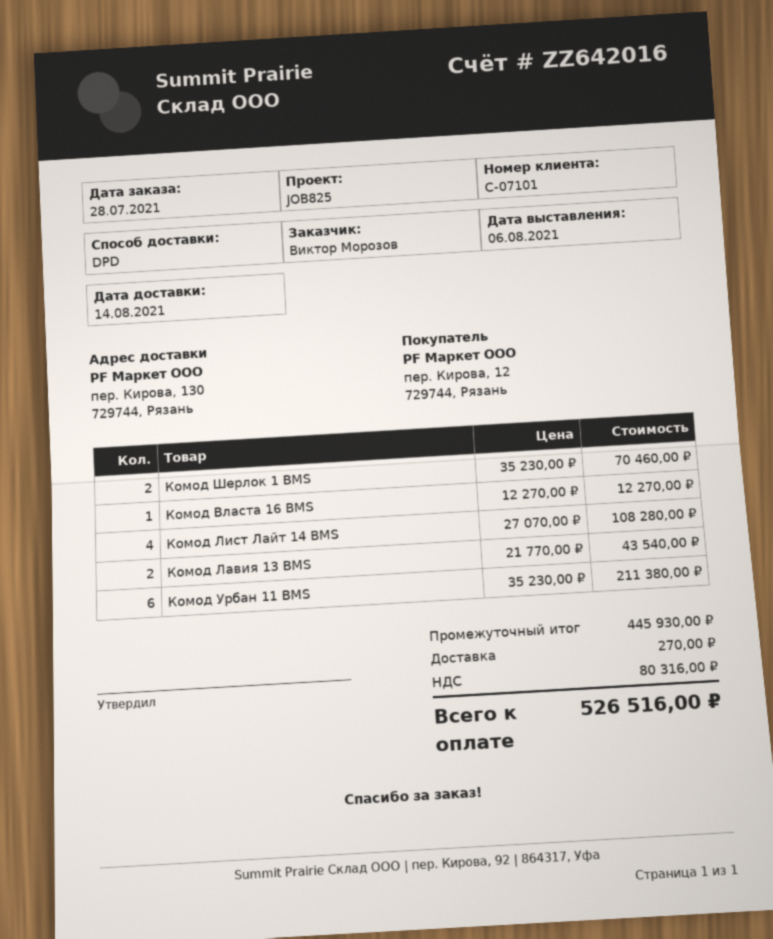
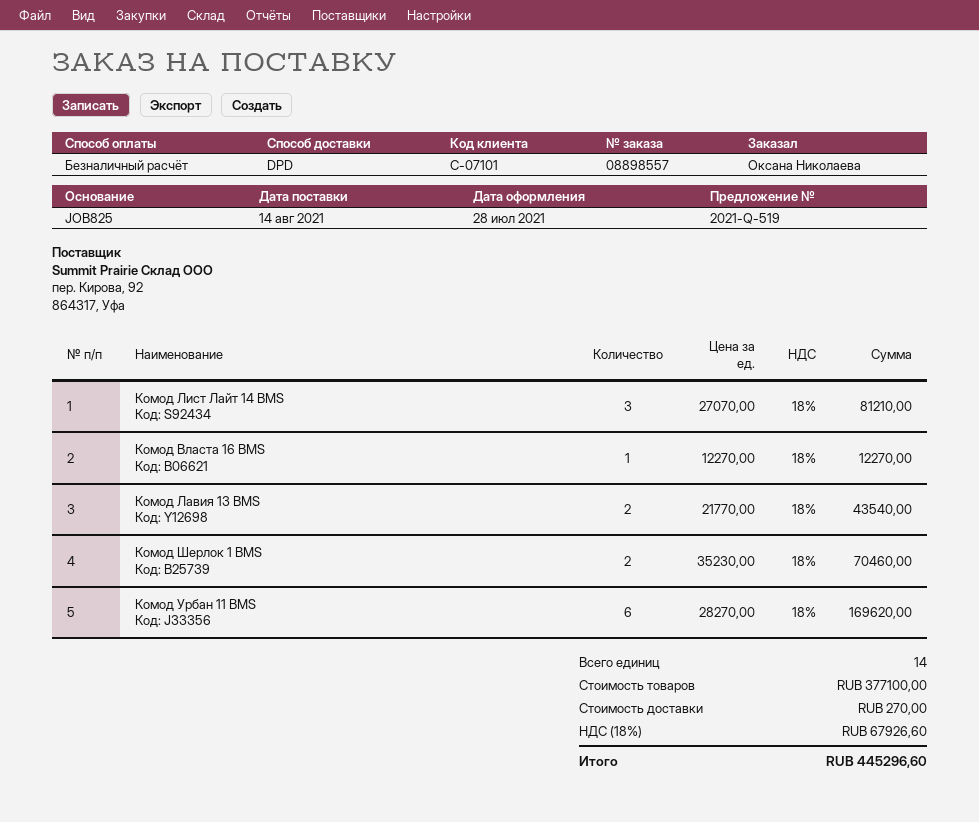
ordered by: Виктор Морозов -> Оксана Николаева
Комод Лист Лайт 14 BMS: 4 x 27070.00 = 108280.00 -> 3 x 27070.00 = 81210.00
Комод Урбан 11 BMS: 6 x 35230.00 = 211380.00 -> 6 x 28270.00 = 169620.00
subtotal: 445930.00 -> 377100.00
tax: 80316.00 -> 67926.60
total: 526516.00 -> 445296.60

